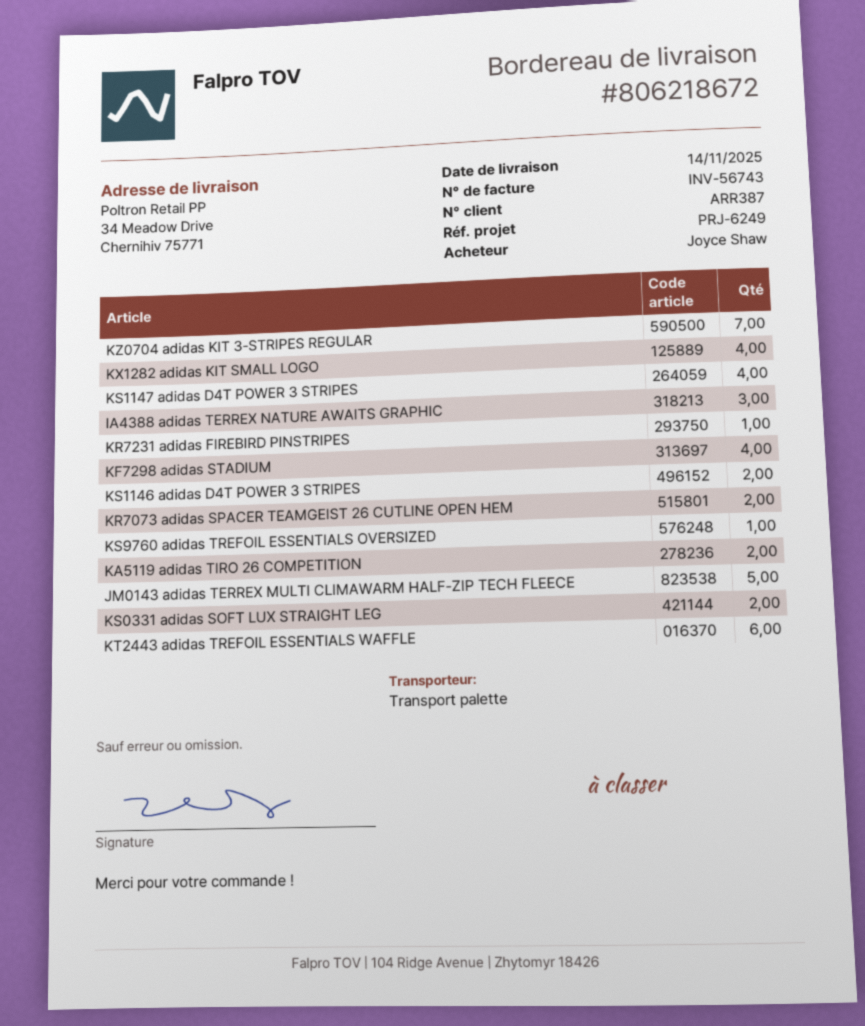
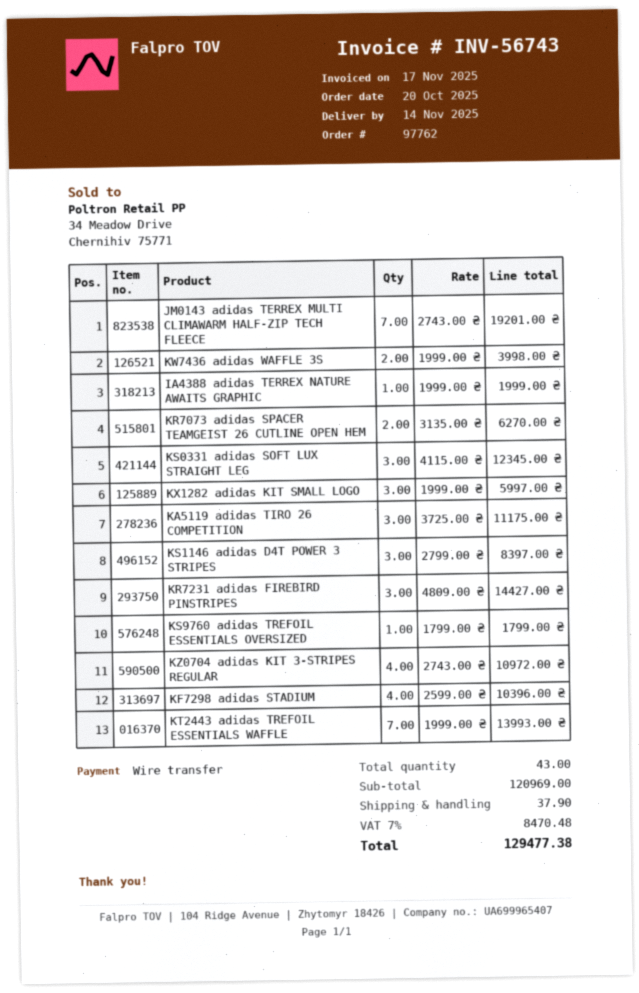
KZ0704 adidas KIT 3-STRIPES REGULAR: 7 -> 4
KX1282 adidas KIT SMALL LOGO: 4 -> 3
KS1147 adidas D4T POWER 3 STRIPES: 4 -> none
IA4388 adidas TERREX NATURE AWAITS GRAPHIC: 3 -> 1
KR7231 adidas FIREBIRD PINSTRIPES: 1 -> 3
KS1146 adidas D4T POWER 3 STRIPES: 2 -> 3
KA5119 adidas TIRO 26 COMPETITION: 2 -> 3
JM0143 adidas TERREX MULTI CLIMAWARM HALF-ZIP TECH FLEECE: 5 -> 7
KS0331 adidas SOFT LUX STRAIGHT LEG: 2 -> 3
KT2443 adidas TREFOIL ESSENTIALS WAFFLE: 6 -> 7
KW7436 adidas WAFFLE 3S: none -> 2

